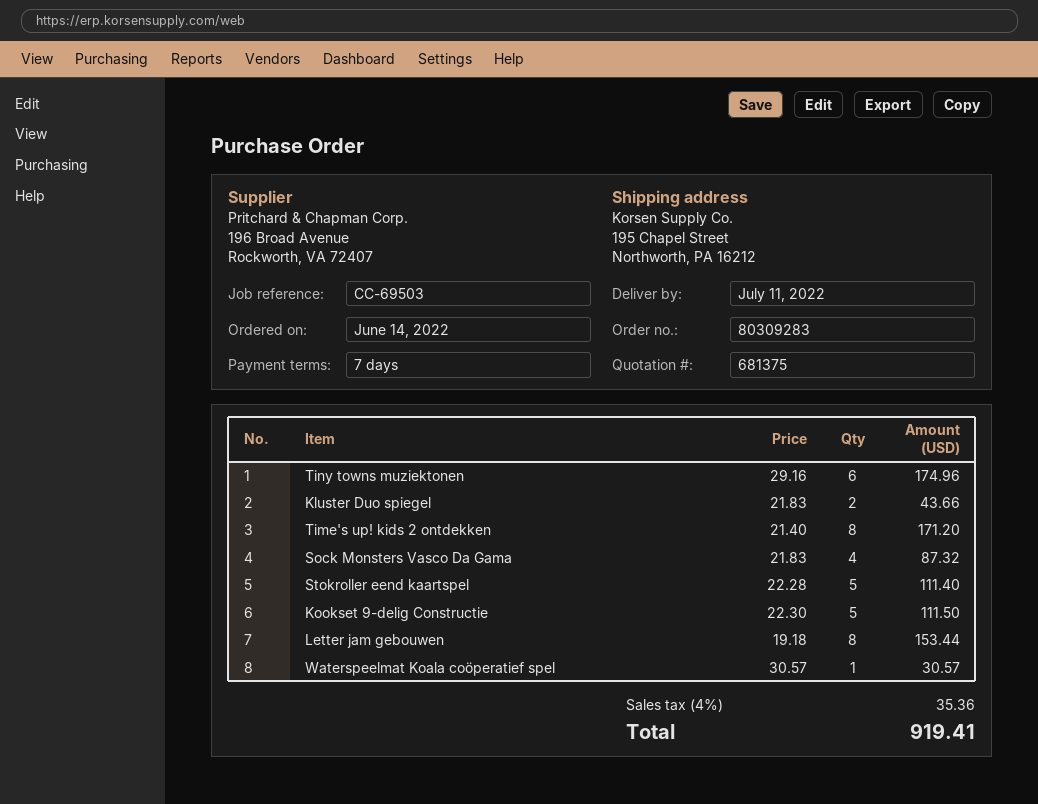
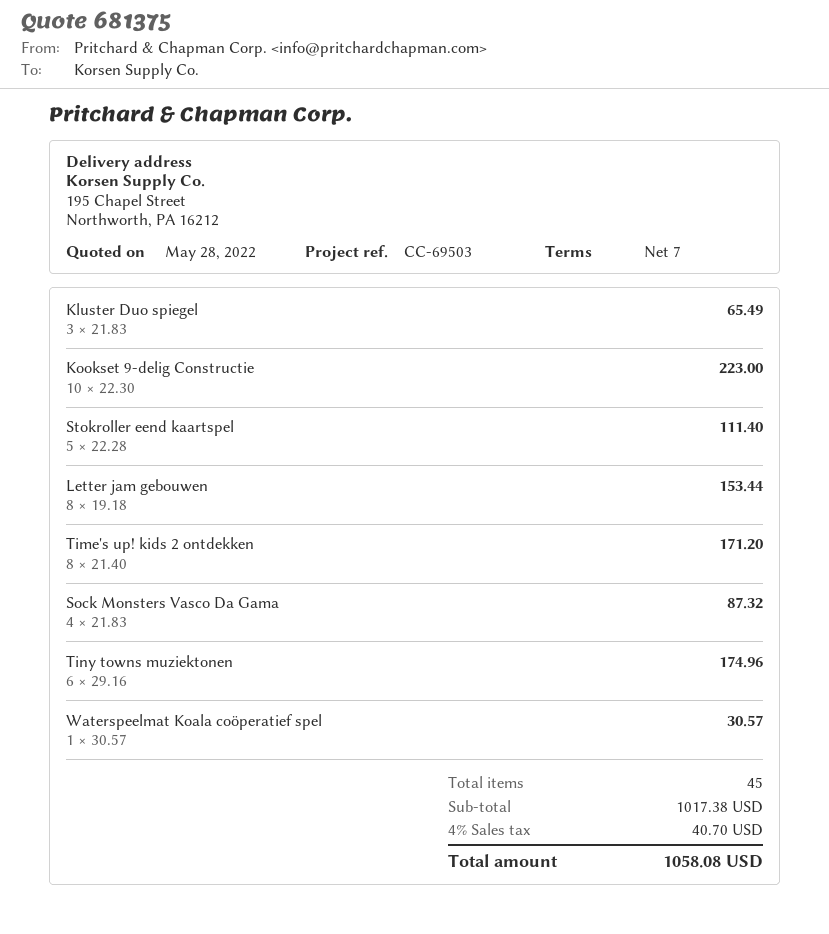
Kluster Duo spiegel: 2 x 21.83 = 43.66 -> 3 x 21.83 = 65.49
Kookset 9-delig Constructie: 5 x 22.30 = 111.50 -> 10 x 22.30 = 223.00
tax: 4% = 35.36 -> 4% = 40.70
total: 919.41 -> 1058.08

